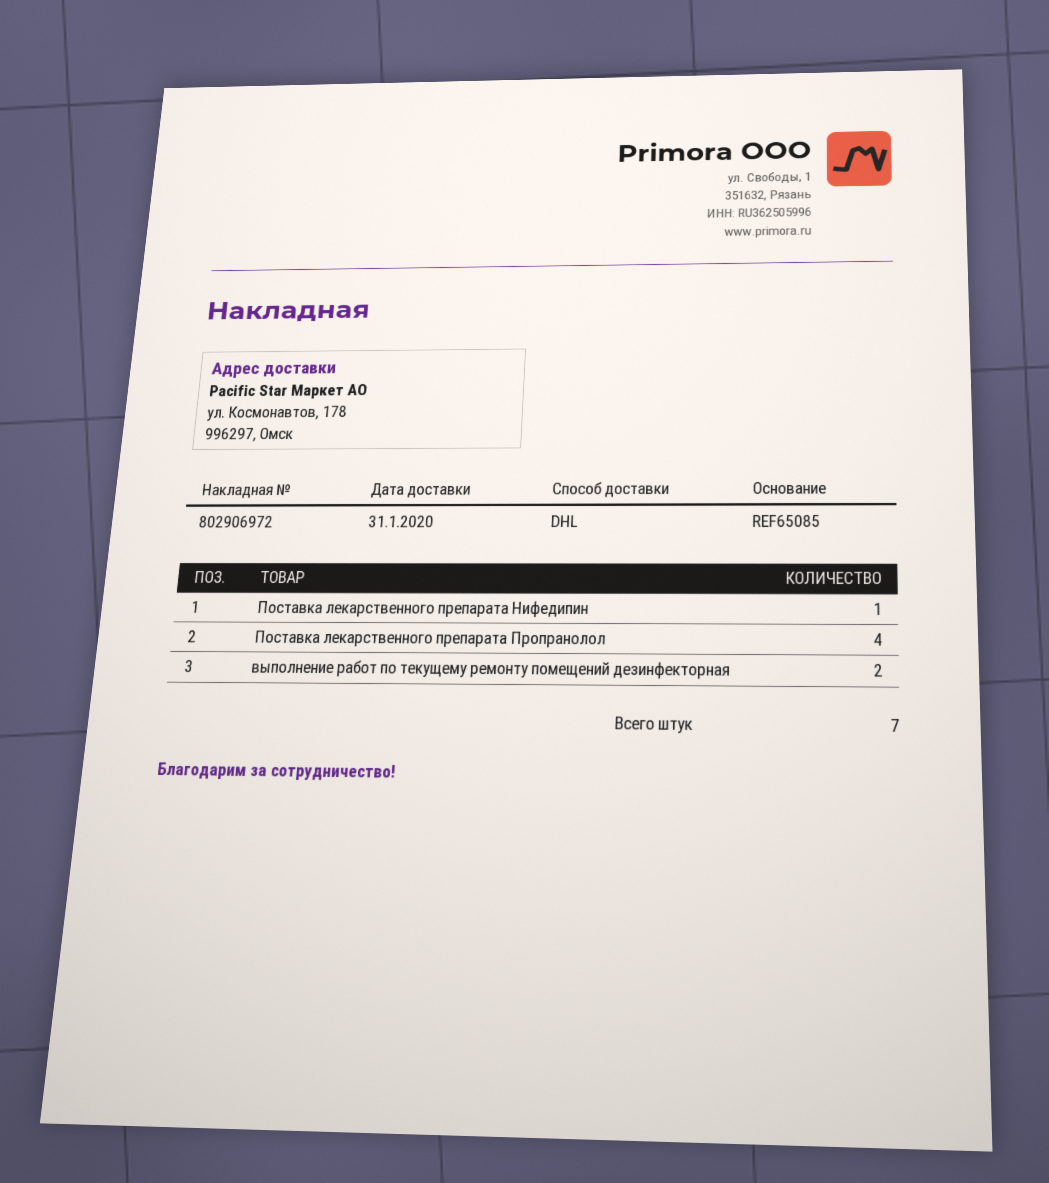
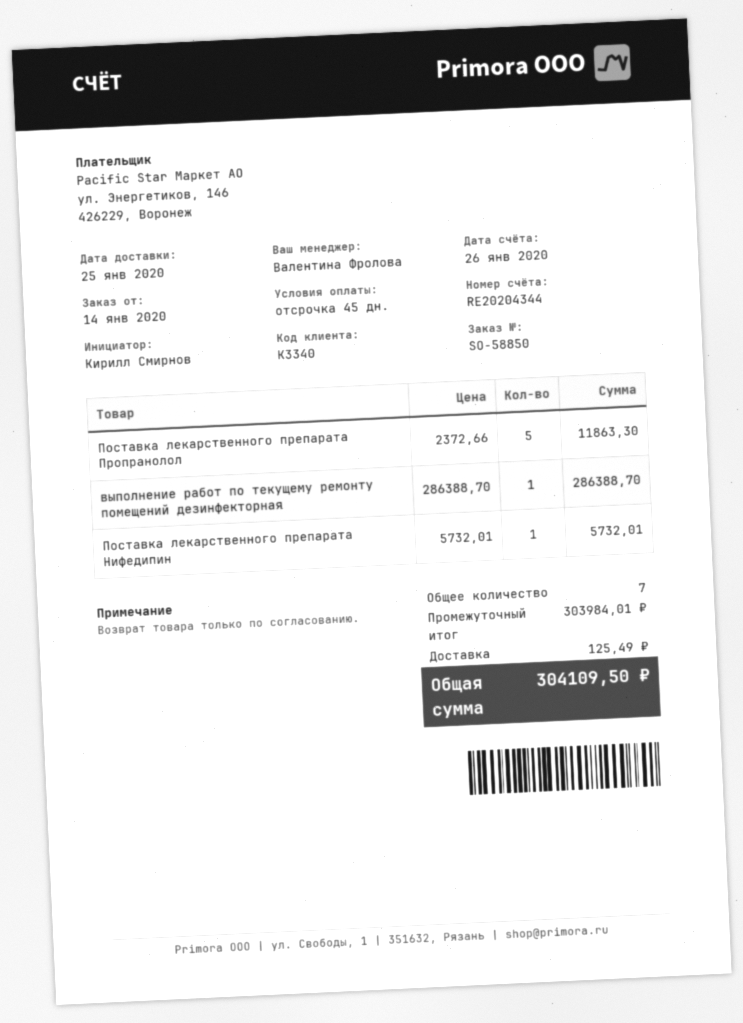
delivery date: 2020-01-31 -> 2020-01-25
Поставка лекарственного препарата Пропранолол: 4 -> 5
выполнение работ по текущему ремонту помещений дезинфекторная: 2 -> 1

